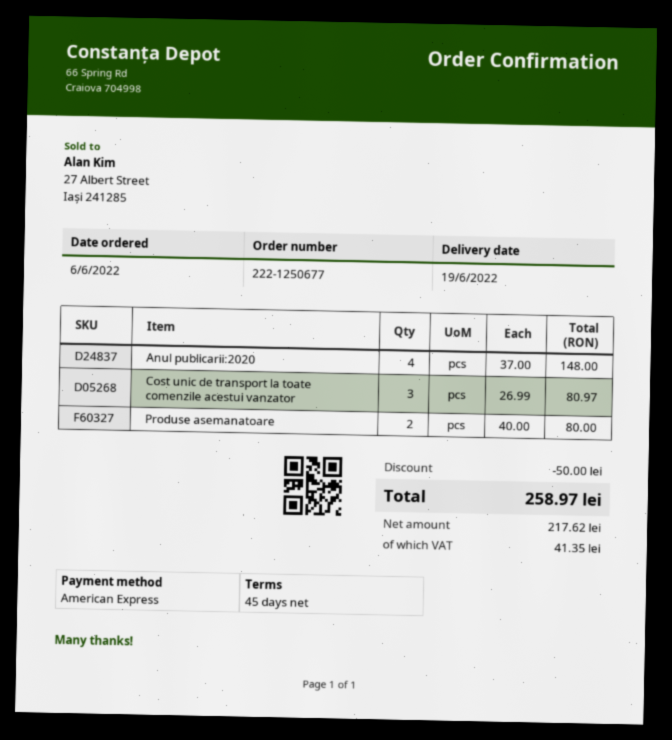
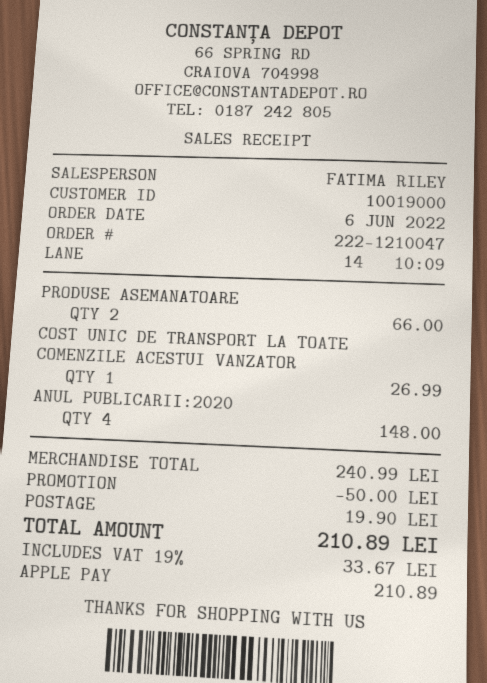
order number: 222-1250677 -> 222-1210047
payment method: American Express -> Apple Pay
Cost unic de transport la toate comenzile acestui vanzator: 3 for 80.97 -> 1 for 26.99
Produse asemanatoare: 2 for 80.00 -> 2 for 66.00
shipping: none -> 19.90
tax: 41.35 -> 33.67
total: 258.97 -> 210.89

